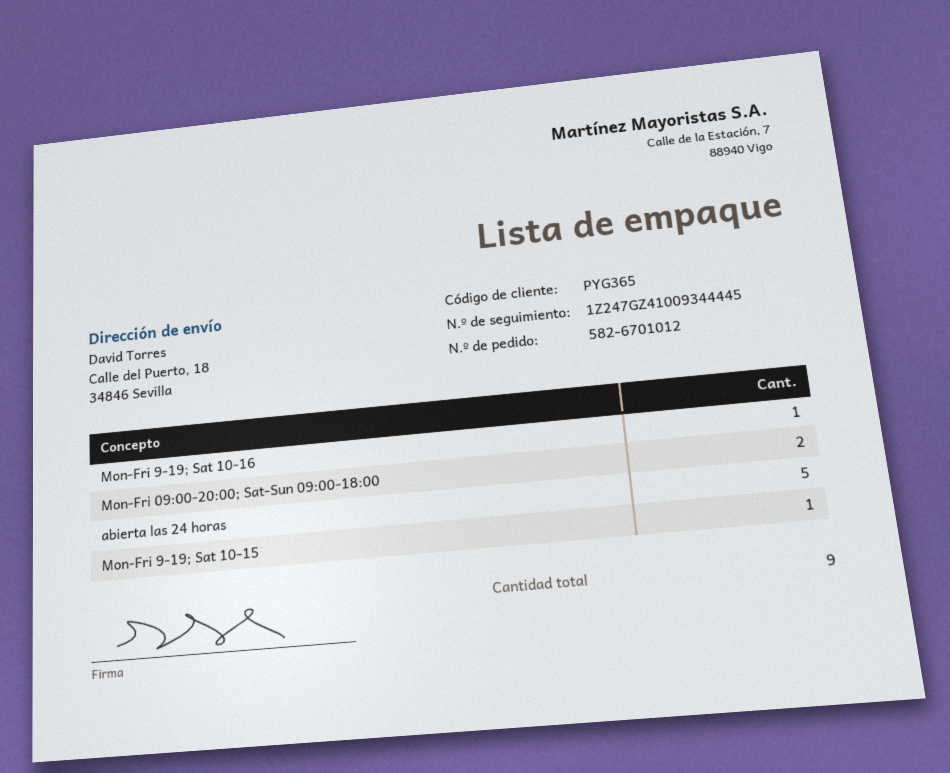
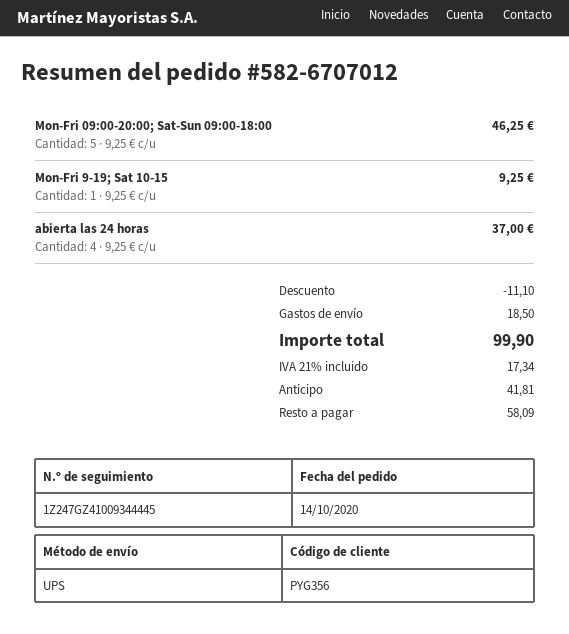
order number: 582-6701012 -> 582-6707012
customer number: PYG365 -> PYG356
Mon-Fri 9-19; Sat 10-16: 1 -> none
Mon-Fri 09:00-20:00; Sat-Sun 09:00-18:00: 2 -> 5
abierta las 24 horas: 5 -> 4

